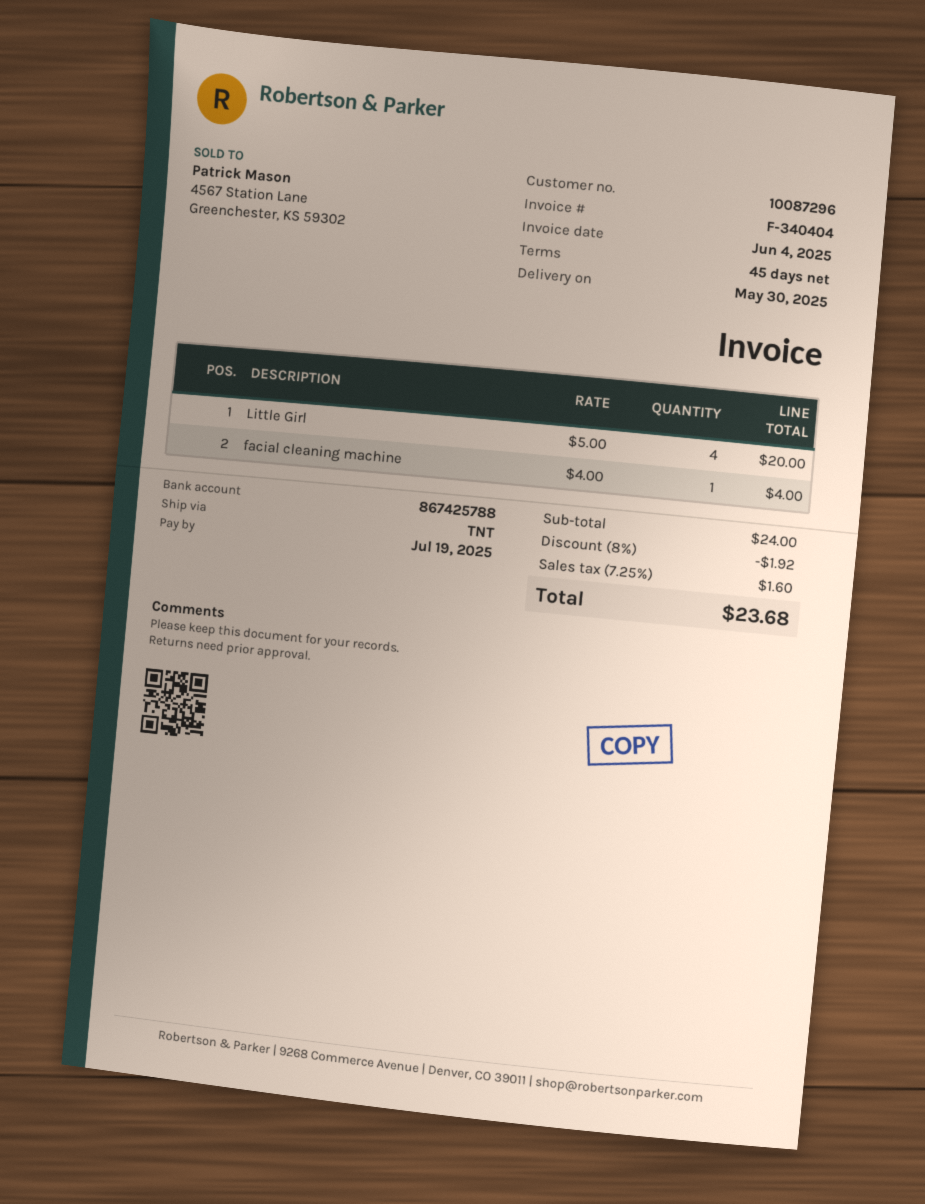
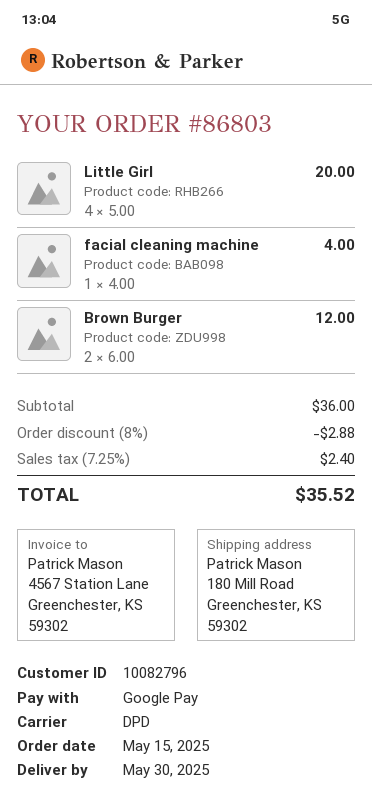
customer number: 10087296 -> 10082796
shipping method: TNT -> DPD
Brown Burger: none -> 2 x 6.00 = 12.00
subtotal: 24.00 -> 36.00
discount: 8% = 1.92 -> 8% = 2.88
tax: 7.25% = 1.60 -> 7.25% = 2.40
total: 23.68 -> 35.52

